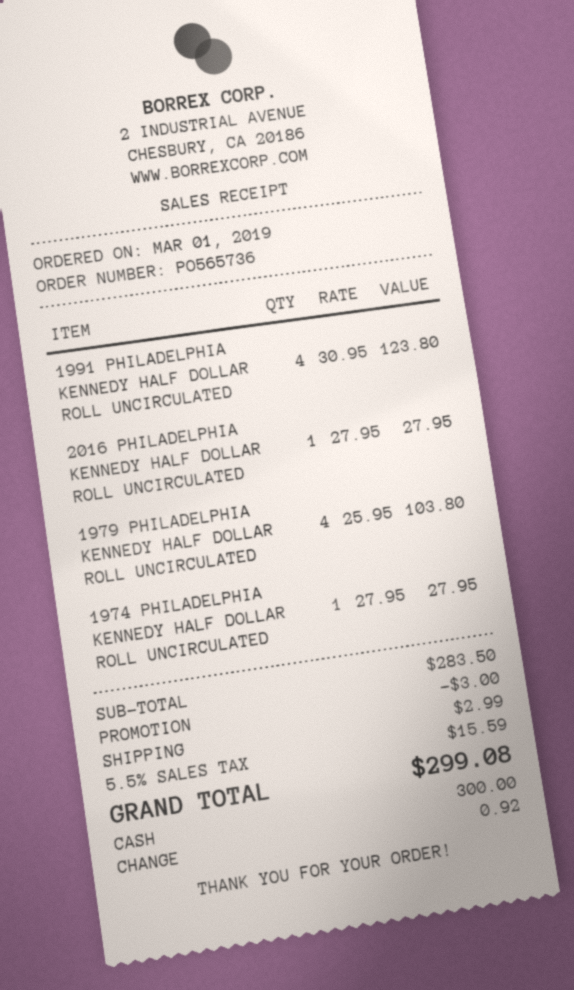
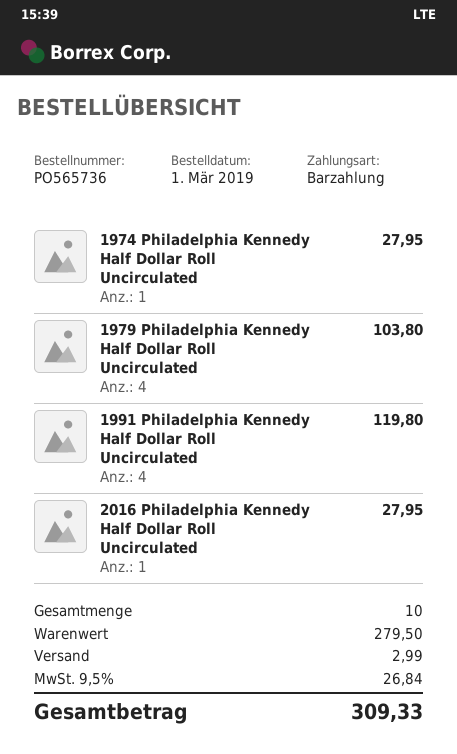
1991 PHILADELPHIA KENNEDY HALF DOLLAR ROLL UNCIRCULATED: 4 for 123.80 -> 4 for 119.80
subtotal: 283.50 -> 279.50
discount: 3.00 -> none
tax: 5.5% = 15.59 -> 9.5% = 26.84
total: 299.08 -> 309.33

